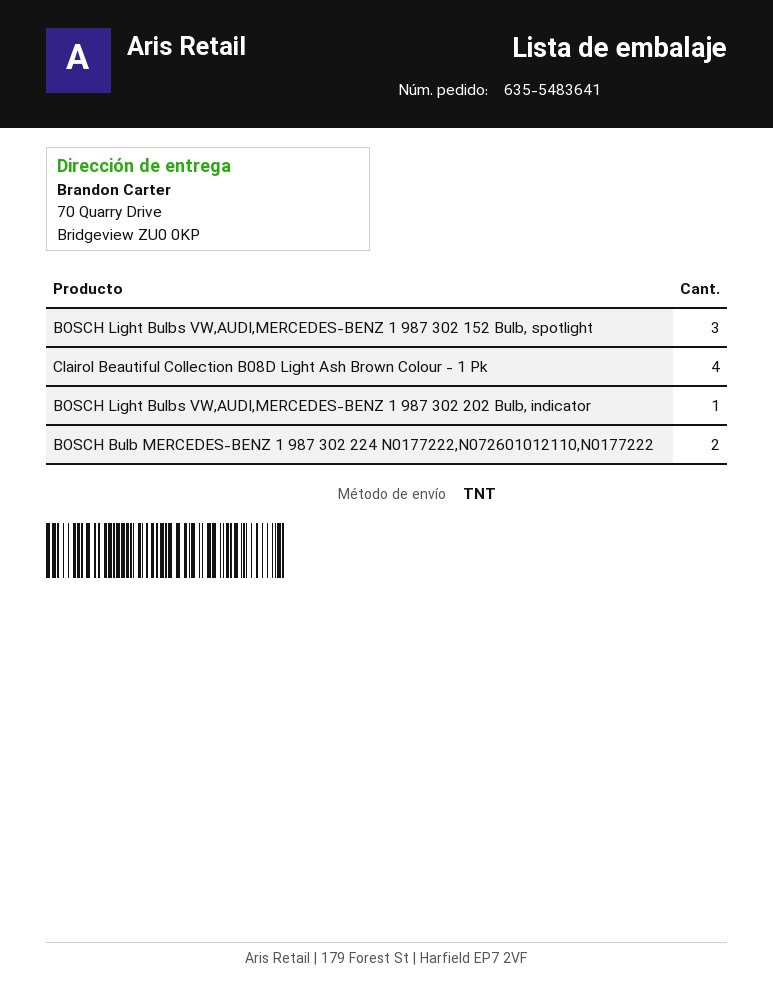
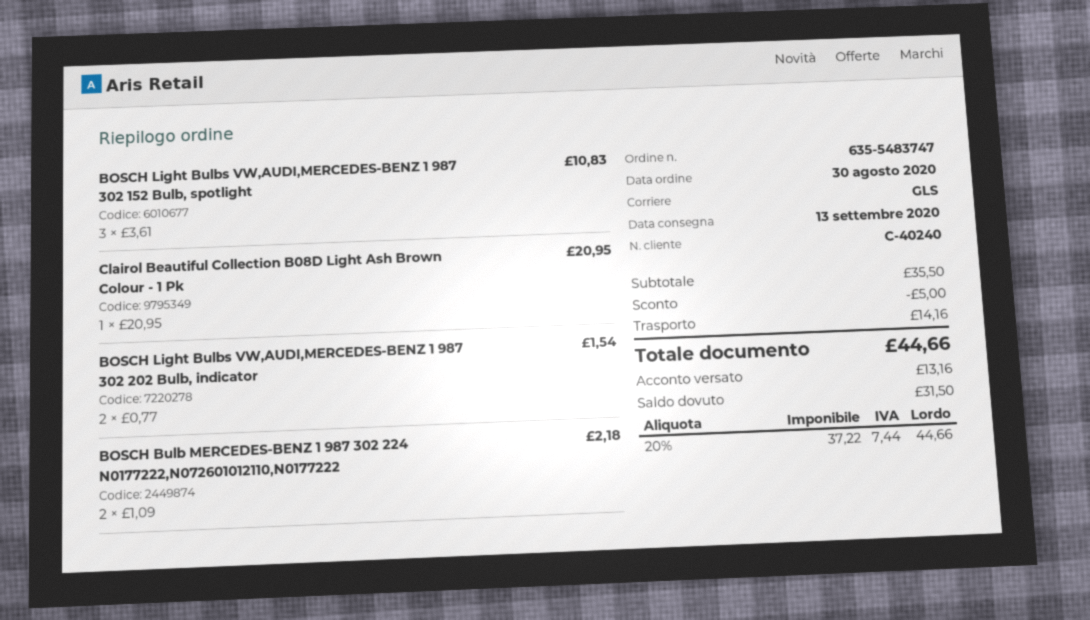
order number: 635-5483641 -> 635-5483747
shipping method: TNT -> GLS
Clairol Beautiful Collection B08D Light Ash Brown Colour - 1 Pk: 4 -> 1
BOSCH Light Bulbs VW,AUDI,MERCEDES-BENZ 1 987 302 202 Bulb, indicator: 1 -> 2

